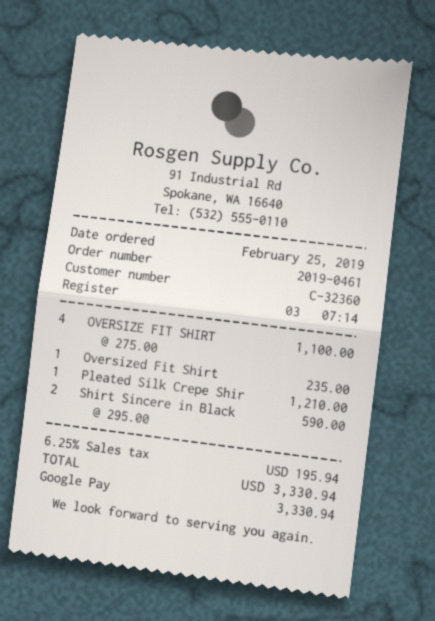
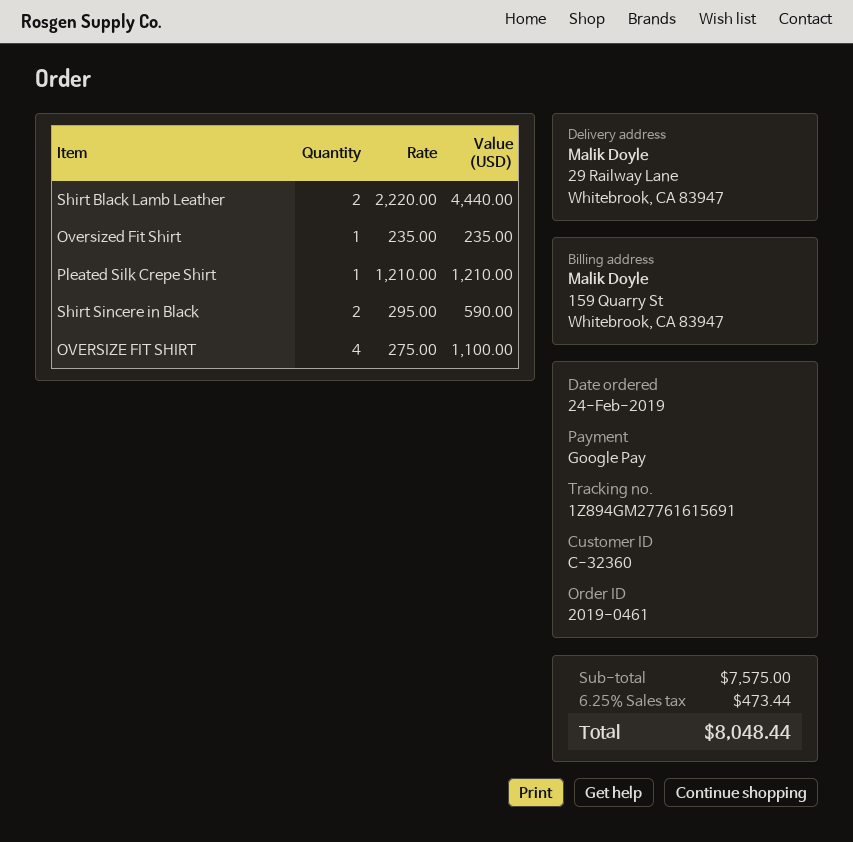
order date: 2019-02-25 -> 2019-02-24
Shirt Black Lamb Leather: none -> 2 x 2220.00 = 4440.00
tax: 6.25% = 195.94 -> 6.25% = 473.44
total: 3330.94 -> 8048.44

